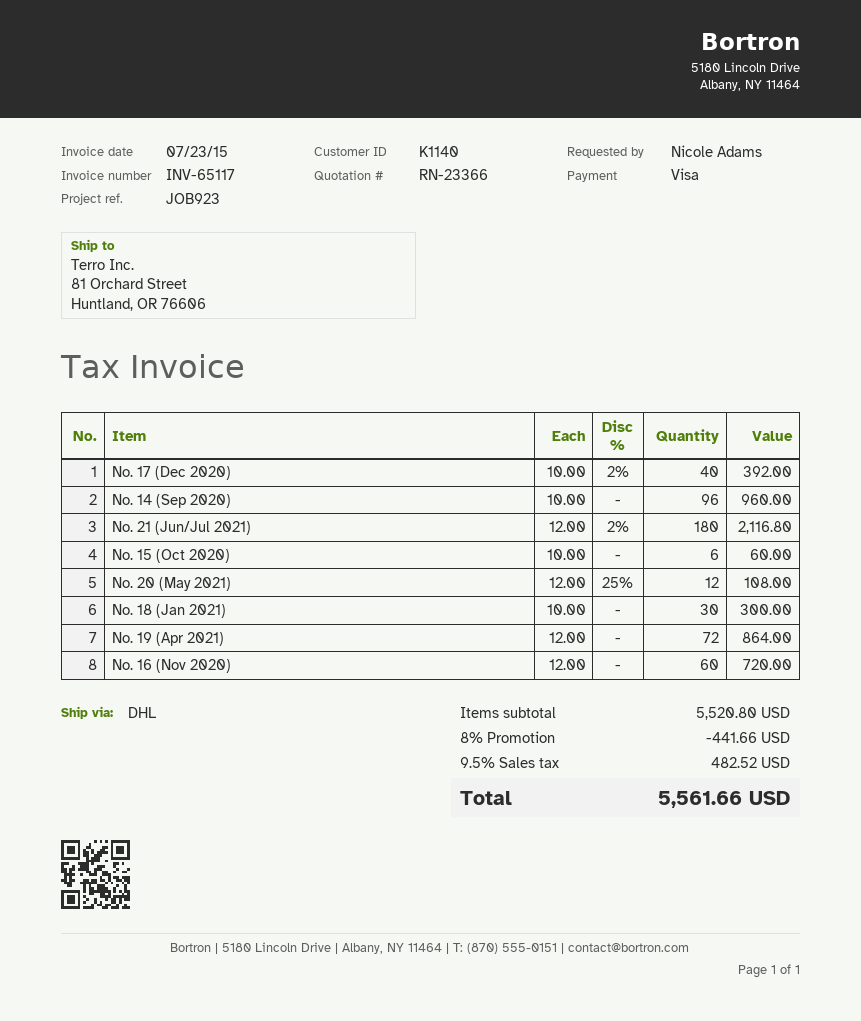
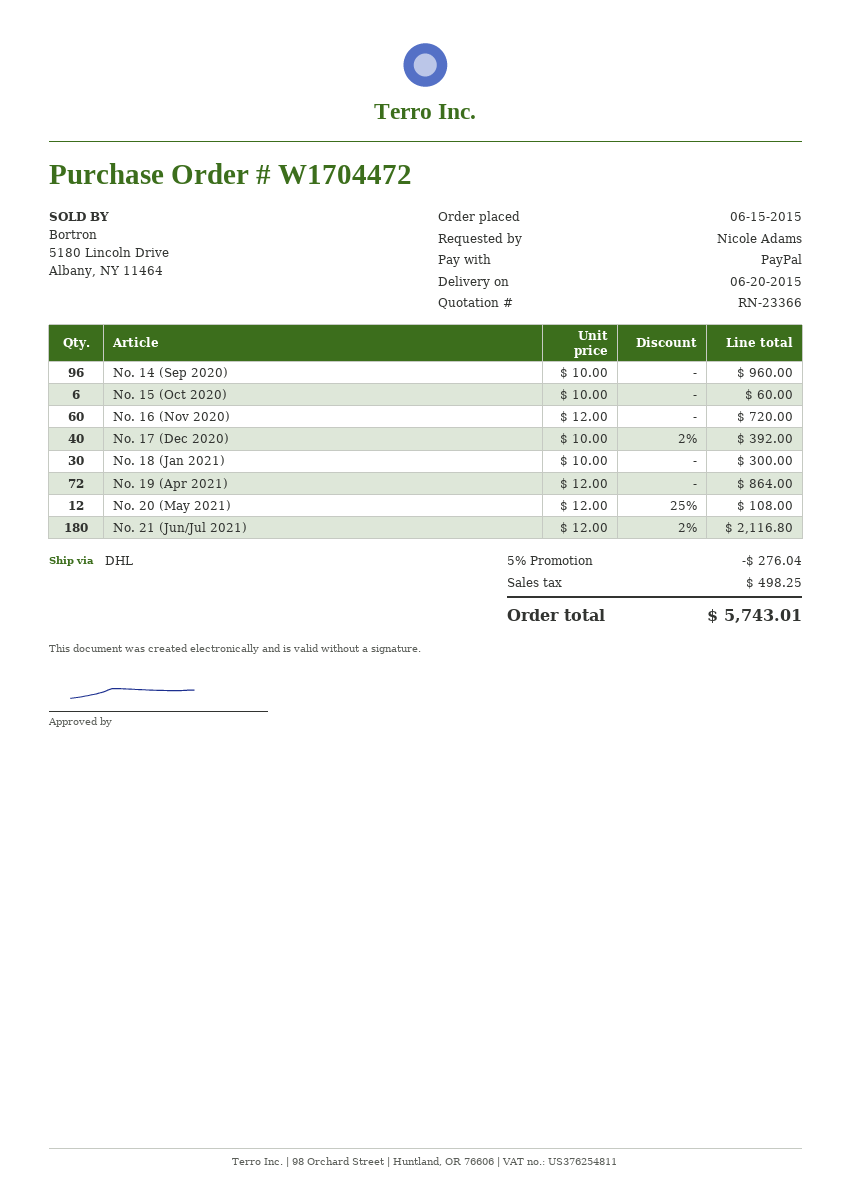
payment method: Visa -> PayPal
discount: 8% = 441.66 -> 5% = 276.04
tax: 482.52 -> 498.25
total: 5561.66 -> 5743.01

